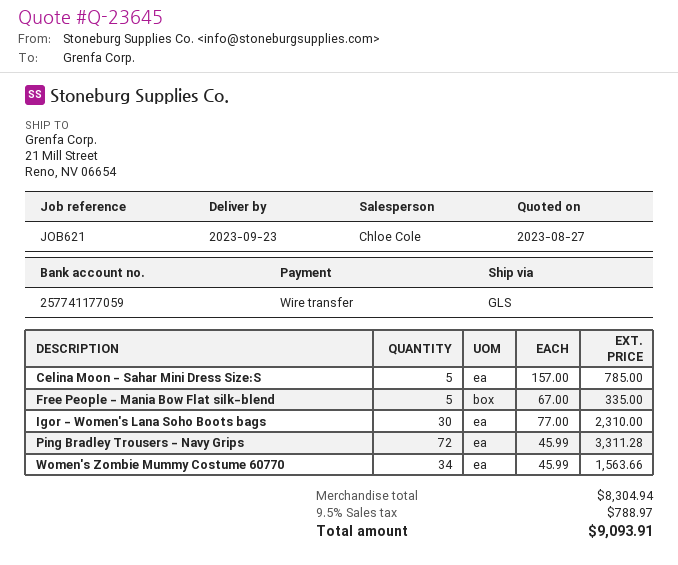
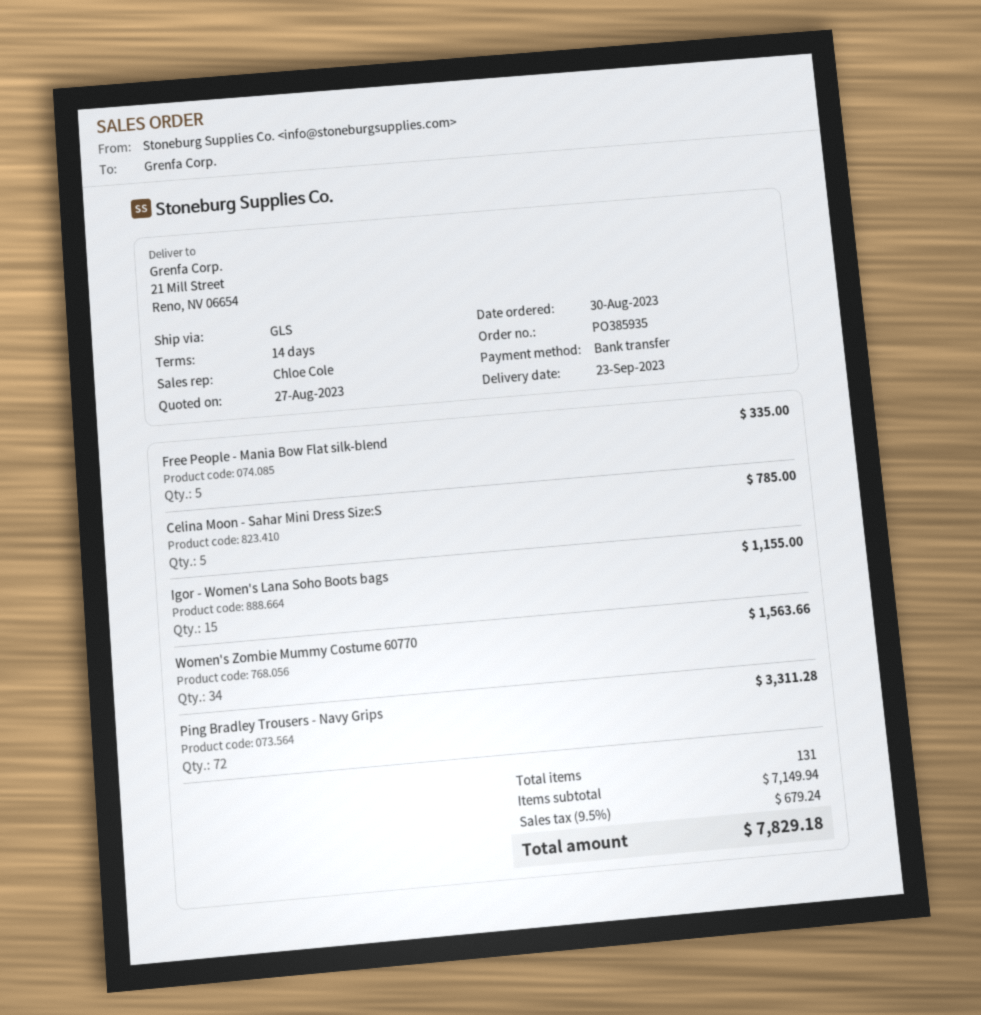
Igor - Women's Lana Soho Boots bags: 30 for 2310.00 -> 15 for 1155.00
subtotal: 8304.94 -> 7149.94
tax: 9.5% = 788.97 -> 9.5% = 679.24
total: 9093.91 -> 7829.18

